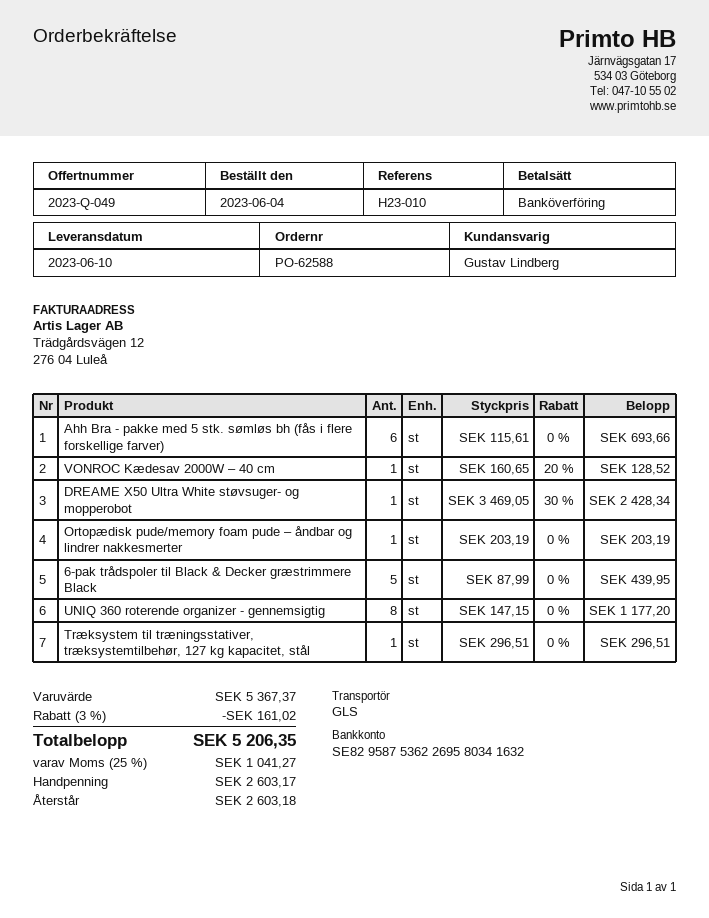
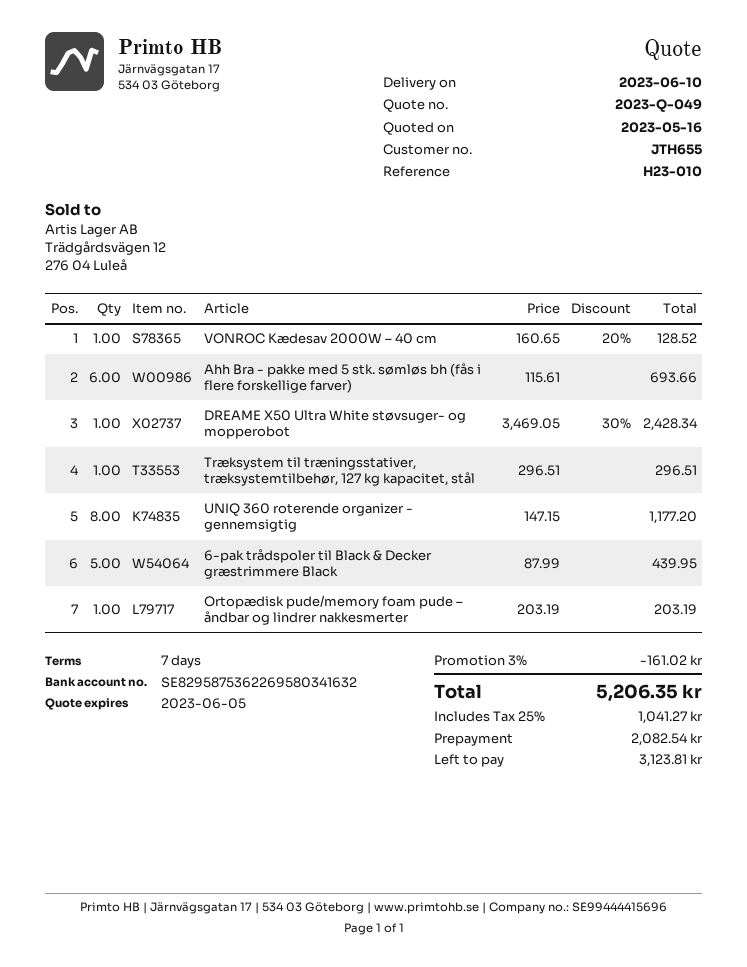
deposit: 2603.17 -> 2082.54
balance: 2603.18 -> 3123.81

